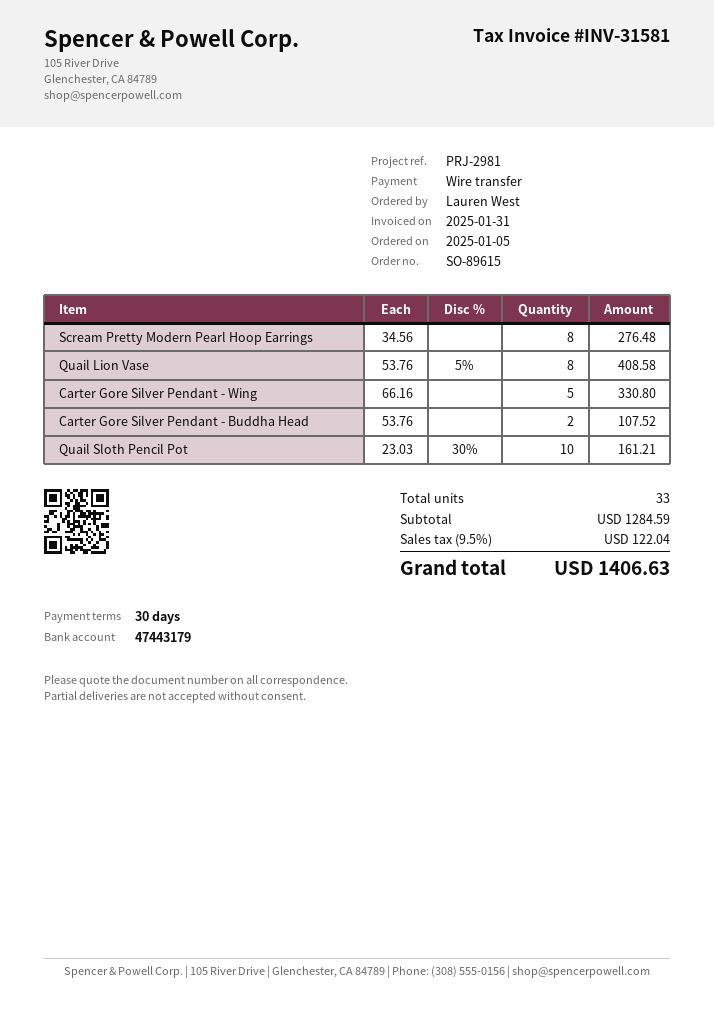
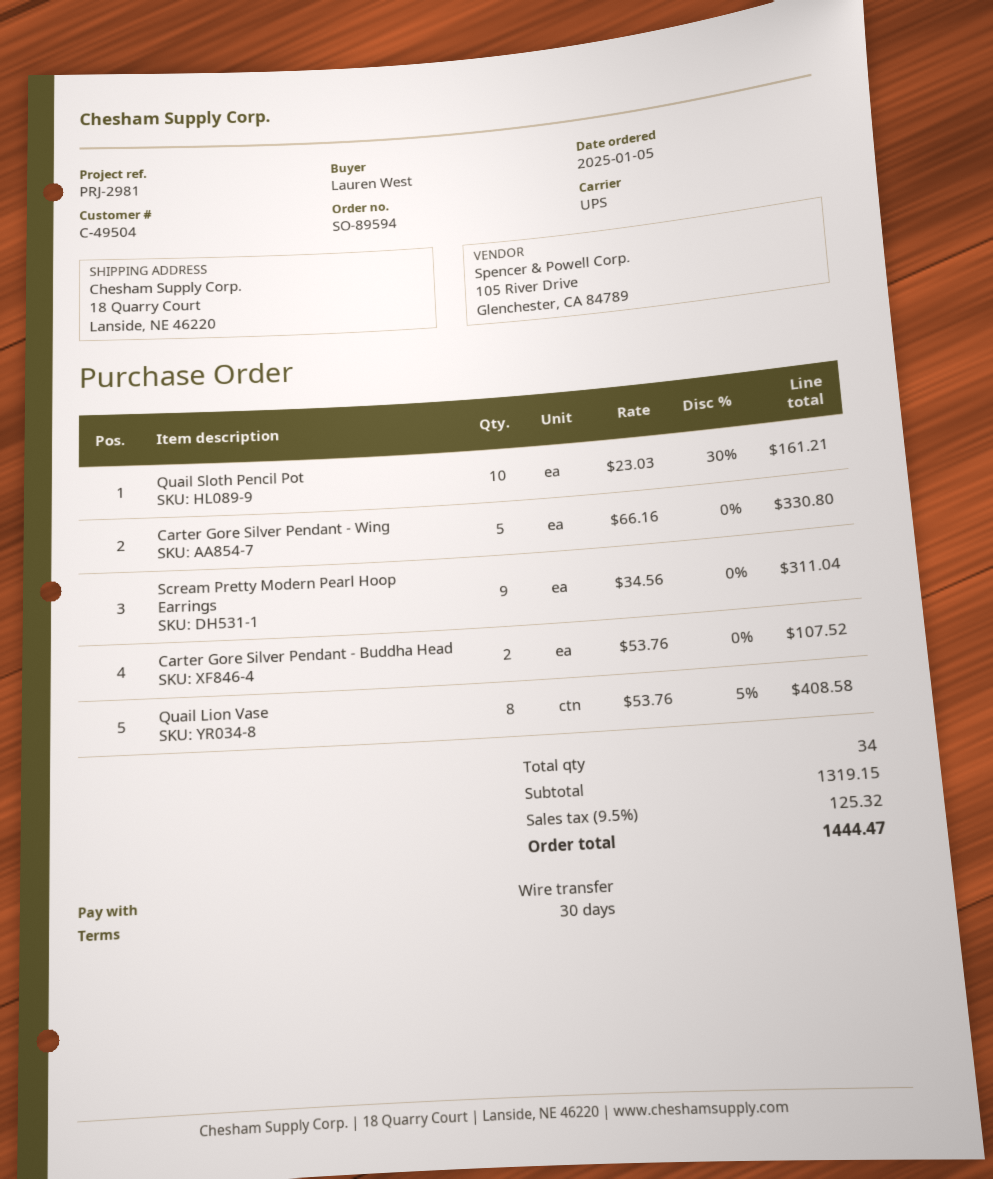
order number: SO-89615 -> SO-89594
Scream Pretty Modern Pearl Hoop Earrings: 8 x 34.56 = 276.48 -> 9 x 34.56 = 311.04
total quantity: 33 -> 34
subtotal: 1284.59 -> 1319.15
tax: 9.5% = 122.04 -> 9.5% = 125.32
total: 1406.63 -> 1444.47

